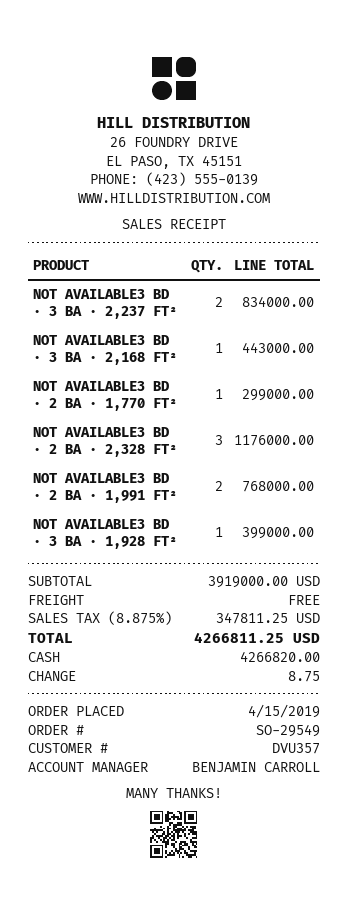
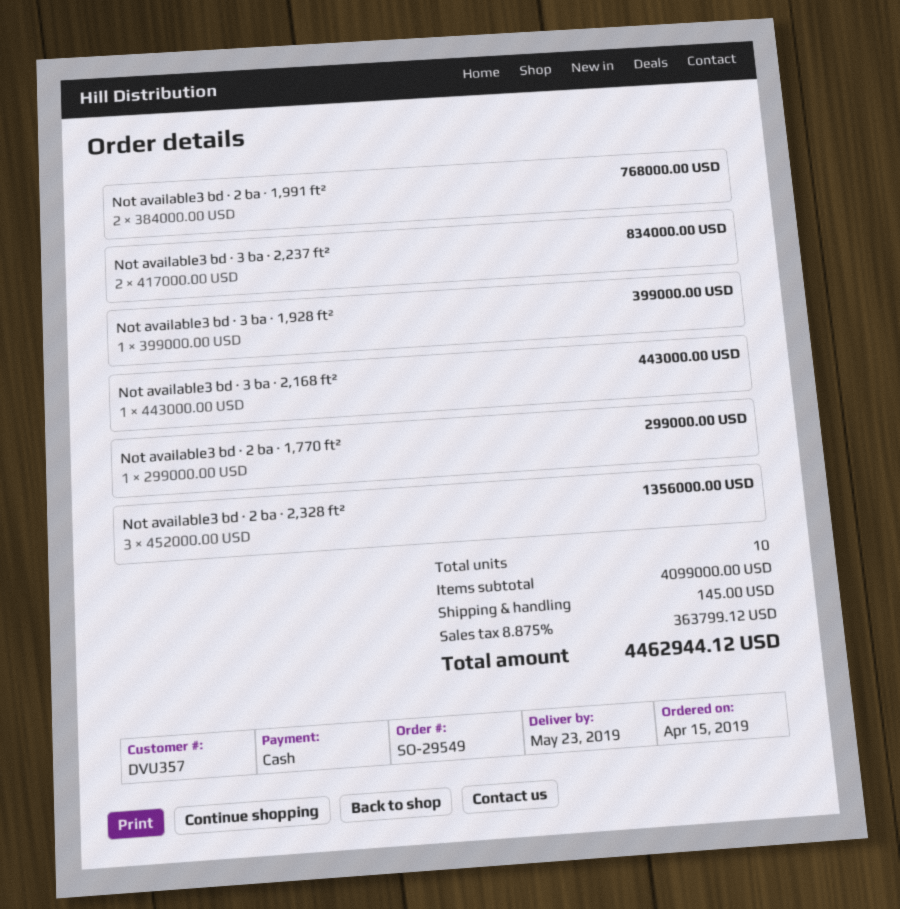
NOT AVAILABLE3 BD · 2 BA · 2,328 FT²: 3 for 1176000.00 -> 3 for 1356000.00
subtotal: 3919000.00 -> 4099000.00
shipping: 0.00 -> 145.00
tax: 8.875% = 347811.25 -> 8.875% = 363799.12
total: 4266811.25 -> 4462944.12

